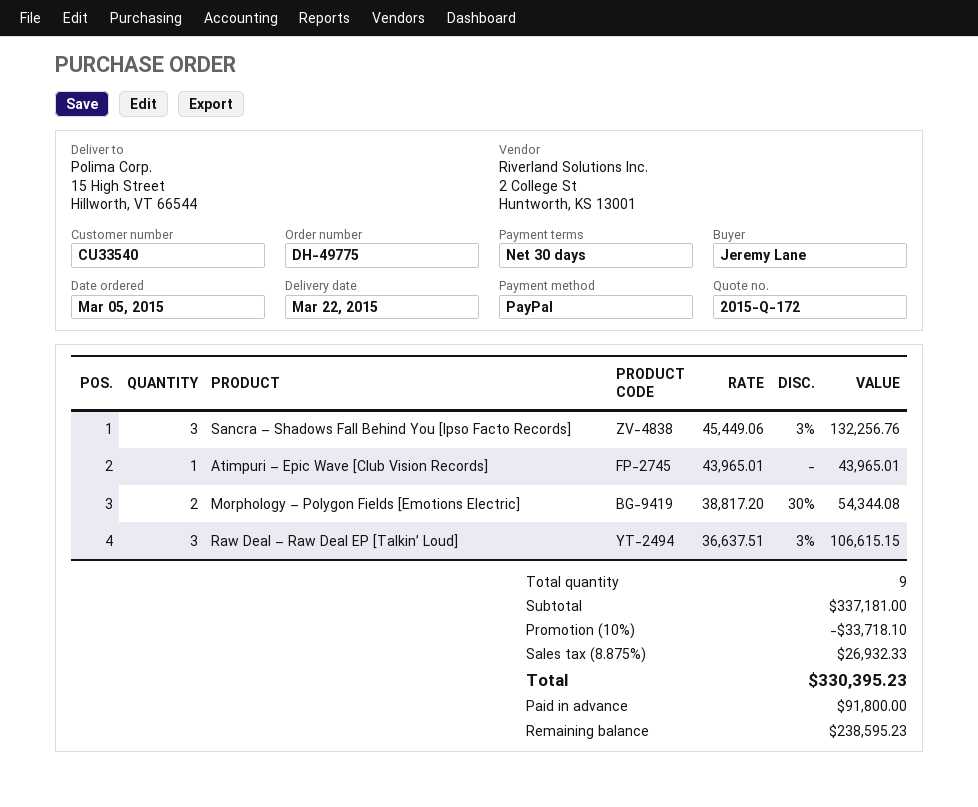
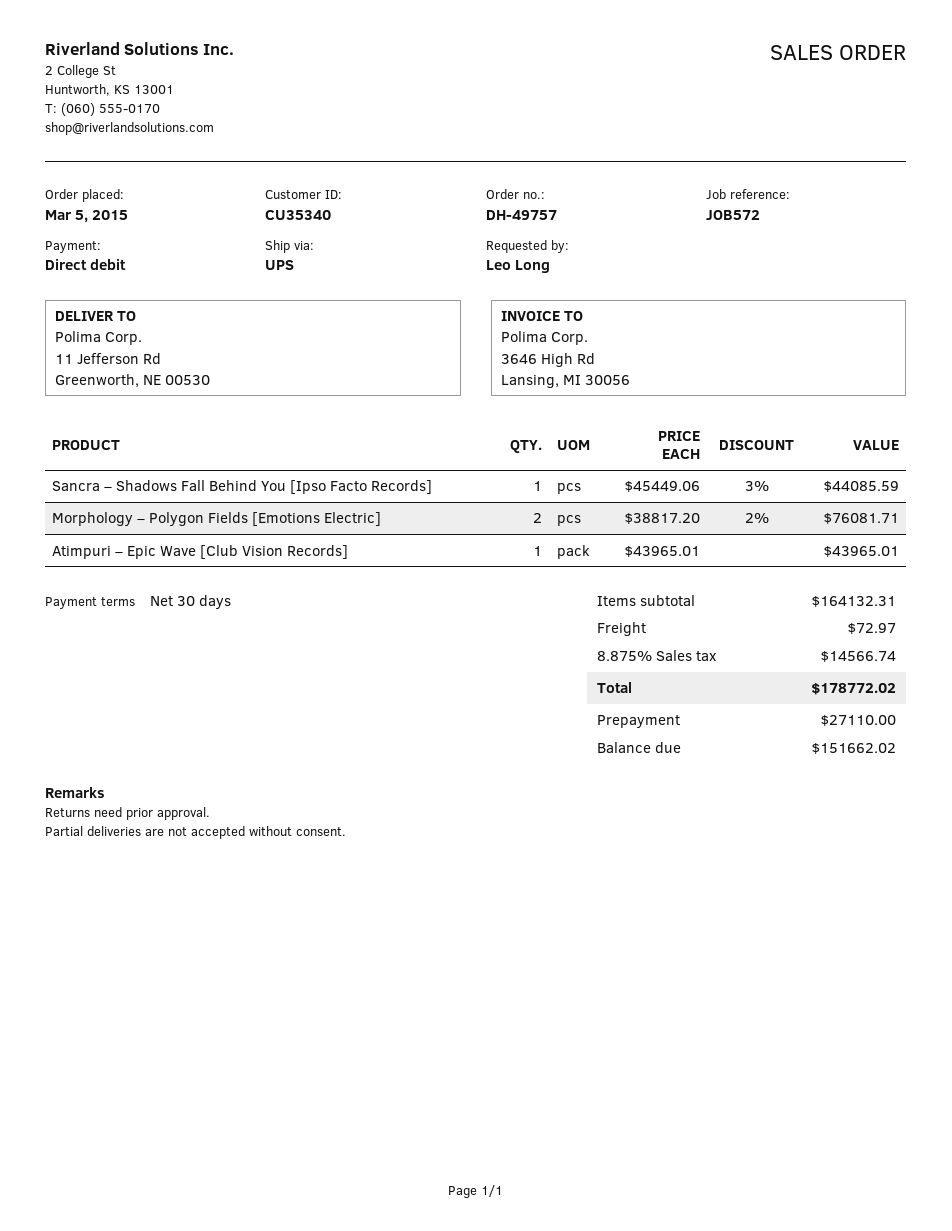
order number: DH-49775 -> DH-49757
customer number: CU33540 -> CU35340
ordered by: Jeremy Lane -> Leo Long
payment method: PayPal -> direct debit
ship to: 15 High Street, Hillworth, VT 66544 -> 11 Jefferson Rd, Greenworth, NE 00530
Sancra – Shadows Fall Behind You [Ipso Facto Records]: 3 x 45449.06 - 3% = 132256.76 -> 1 x 45449.06 - 3% = 44085.59
Morphology – Polygon Fields [Emotions Electric]: 2 x 38817.20 - 30% = 54344.08 -> 2 x 38817.20 - 2% = 76081.71
Raw Deal – Raw Deal EP [Talkin’ Loud]: 3 x 36637.51 - 3% = 106615.15 -> none
subtotal: 337181.00 -> 164132.31
discount: 10% = 33718.10 -> none
shipping: none -> 72.97
tax: 8.875% = 26932.33 -> 8.875% = 14566.74
total: 330395.23 -> 178772.02
deposit: 91800.00 -> 27110.00
balance: 238595.23 -> 151662.02

